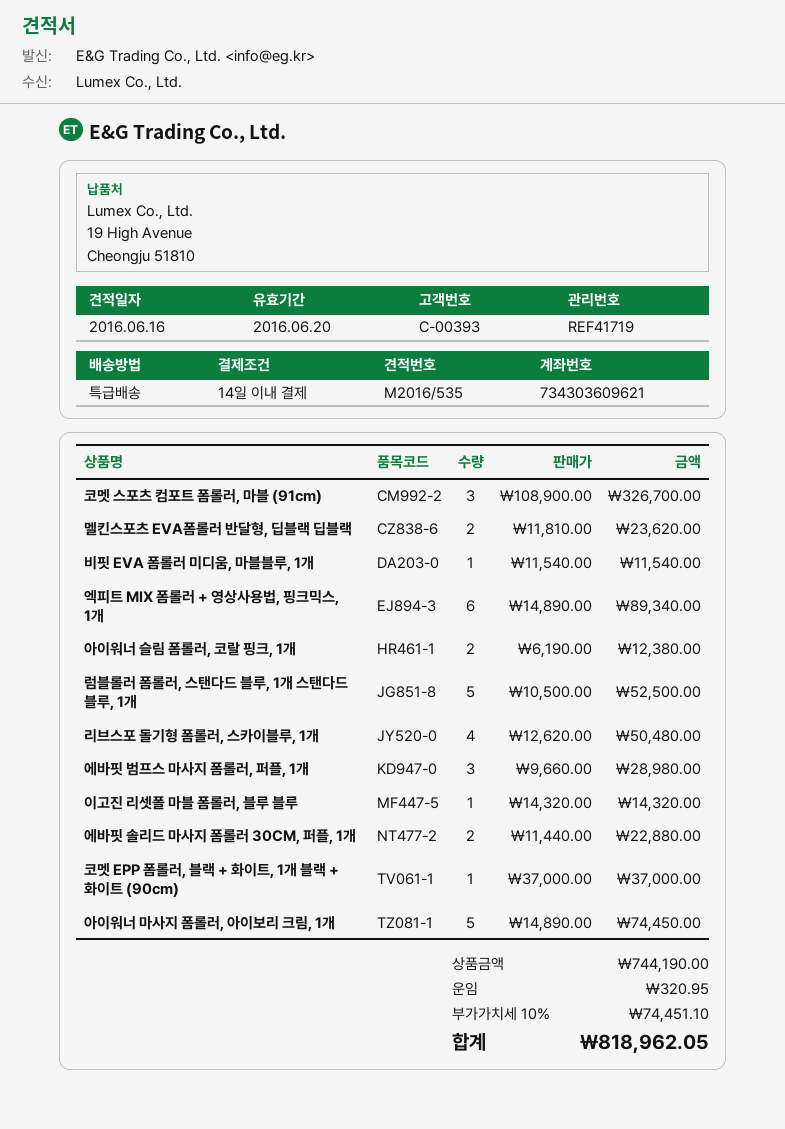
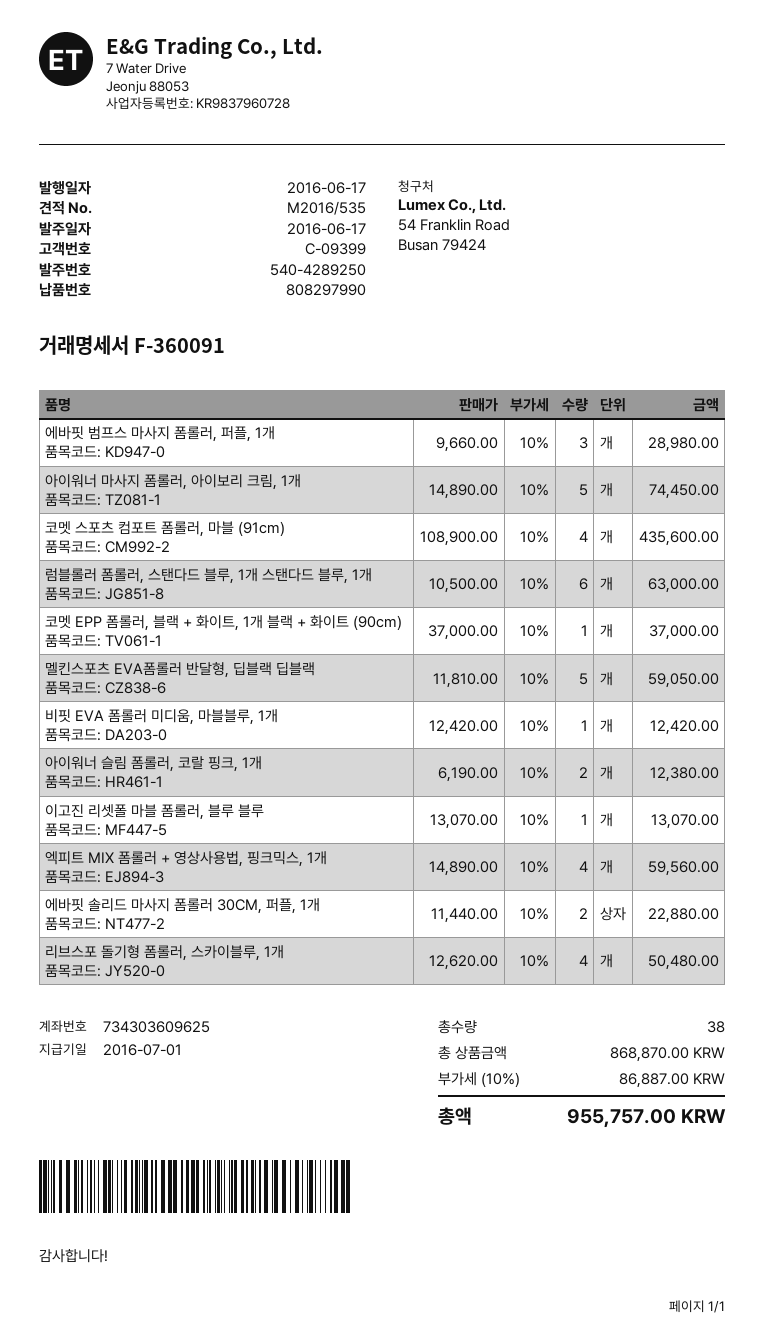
customer number: C-00393 -> C-09399
bank account: 734303609621 -> 734303609625
코멧 스포츠 컴포트 폼롤러, 마블 (91cm): 3 x 108900.00 = 326700.00 -> 4 x 108900.00 = 435600.00
멜킨스포츠 EVA폼롤러 반달형, 딥블랙 딥블랙: 2 x 11810.00 = 23620.00 -> 5 x 11810.00 = 59050.00
비핏 EVA 폼롤러 미디움, 마블블루, 1개: 1 x 11540.00 = 11540.00 -> 1 x 12420.00 = 12420.00
엑피트 MIX 폼롤러 + 영상사용법, 핑크믹스, 1개: 6 x 14890.00 = 89340.00 -> 4 x 14890.00 = 59560.00
럼블롤러 폼롤러, 스탠다드 블루, 1개 스탠다드 블루, 1개: 5 x 10500.00 = 52500.00 -> 6 x 10500.00 = 63000.00
이고진 리셋폴 마블 폼롤러, 블루 블루: 1 x 14320.00 = 14320.00 -> 1 x 13070.00 = 13070.00
subtotal: 744190.00 -> 868870.00
shipping: 320.95 -> none
tax: 10% = 74451.10 -> 10% = 86887.00
total: 818962.05 -> 955757.00

